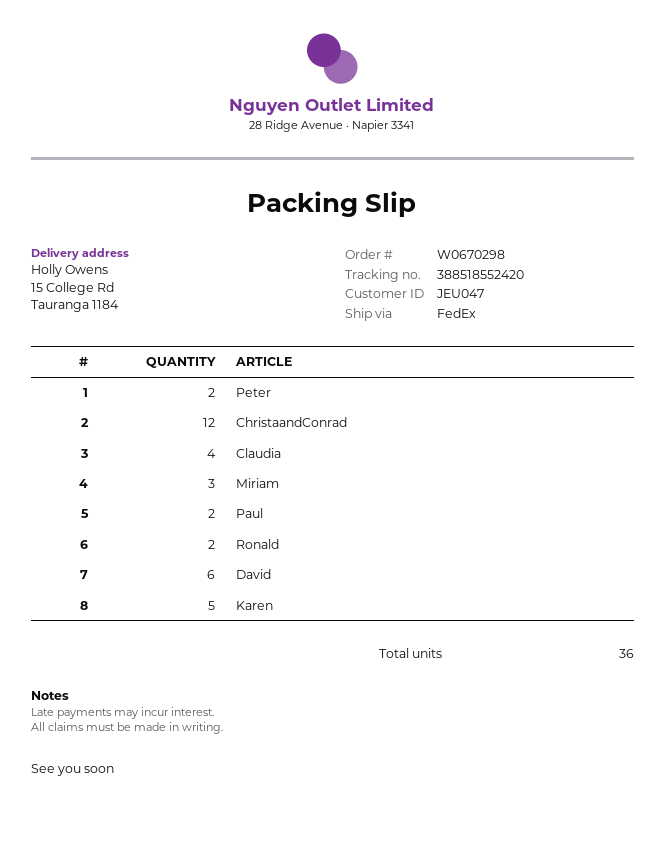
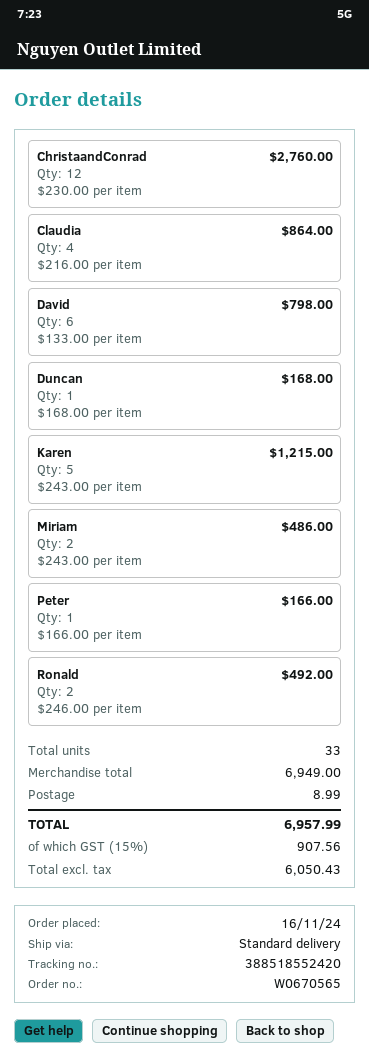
order number: W0670298 -> W0670565
shipping method: FedEx -> standard
Peter: 2 -> 1
Miriam: 3 -> 2
Paul: 2 -> none
Duncan: none -> 1
total quantity: 36 -> 33

